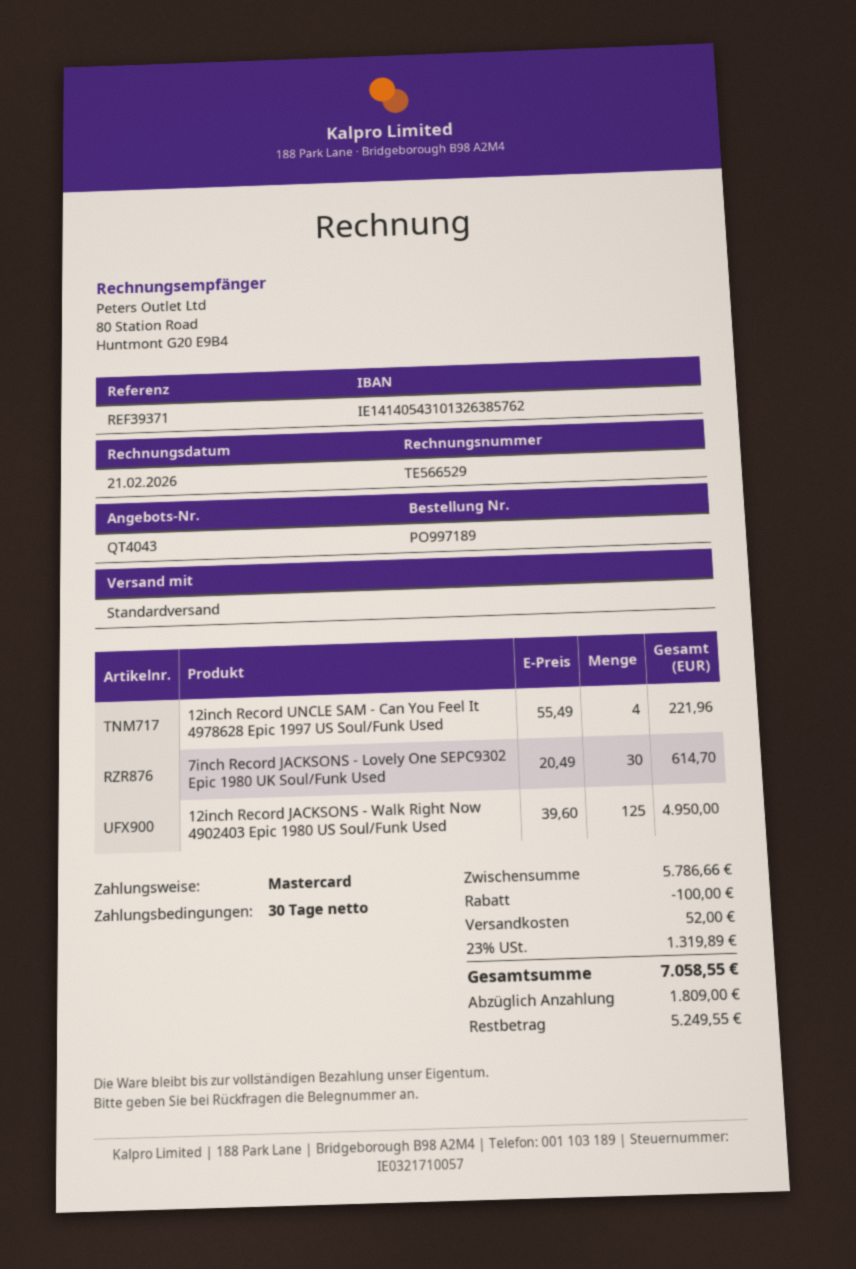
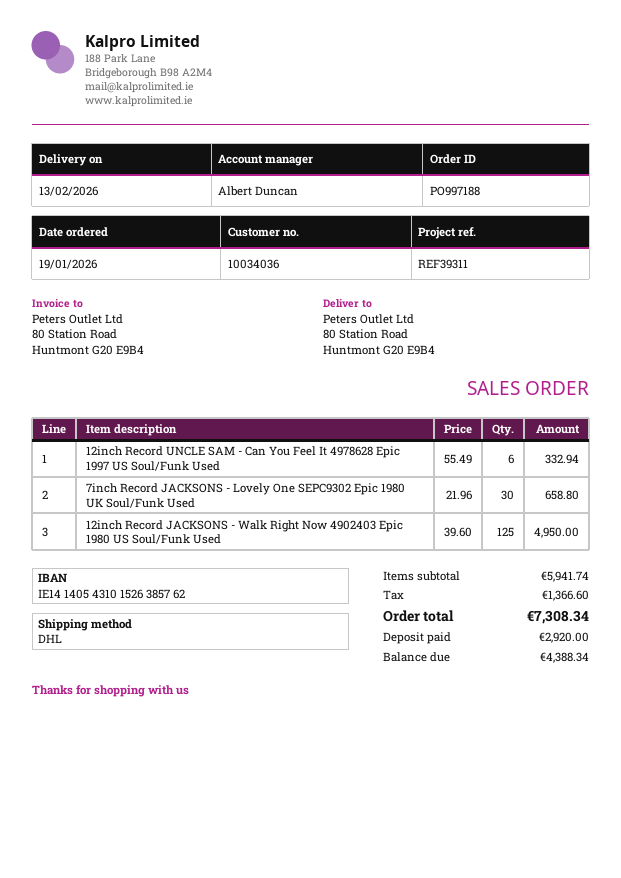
order number: PO997189 -> PO997188
reference: REF39371 -> REF39311
bank account: IE14140543101326385762 -> IE14140543101526385762
shipping method: standard -> DHL
12inch Record UNCLE SAM - Can You Feel It 4978628 Epic 1997 US Soul/Funk Used: 4 x 55.49 = 221.96 -> 6 x 55.49 = 332.94
7inch Record JACKSONS - Lovely One SEPC9302 Epic 1980 UK Soul/Funk Used: 30 x 20.49 = 614.70 -> 30 x 21.96 = 658.80
subtotal: 5786.66 -> 5941.74
discount: 100.00 -> none
shipping: 52.00 -> none
tax: 1319.89 -> 1366.60
total: 7058.55 -> 7308.34
deposit: 1809.00 -> 2920.00
balance: 5249.55 -> 4388.34

